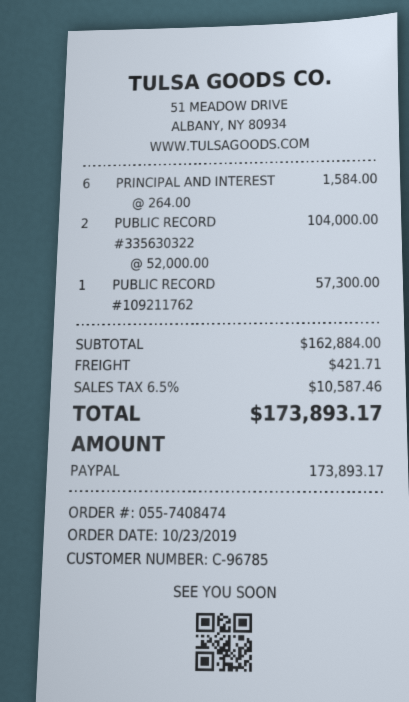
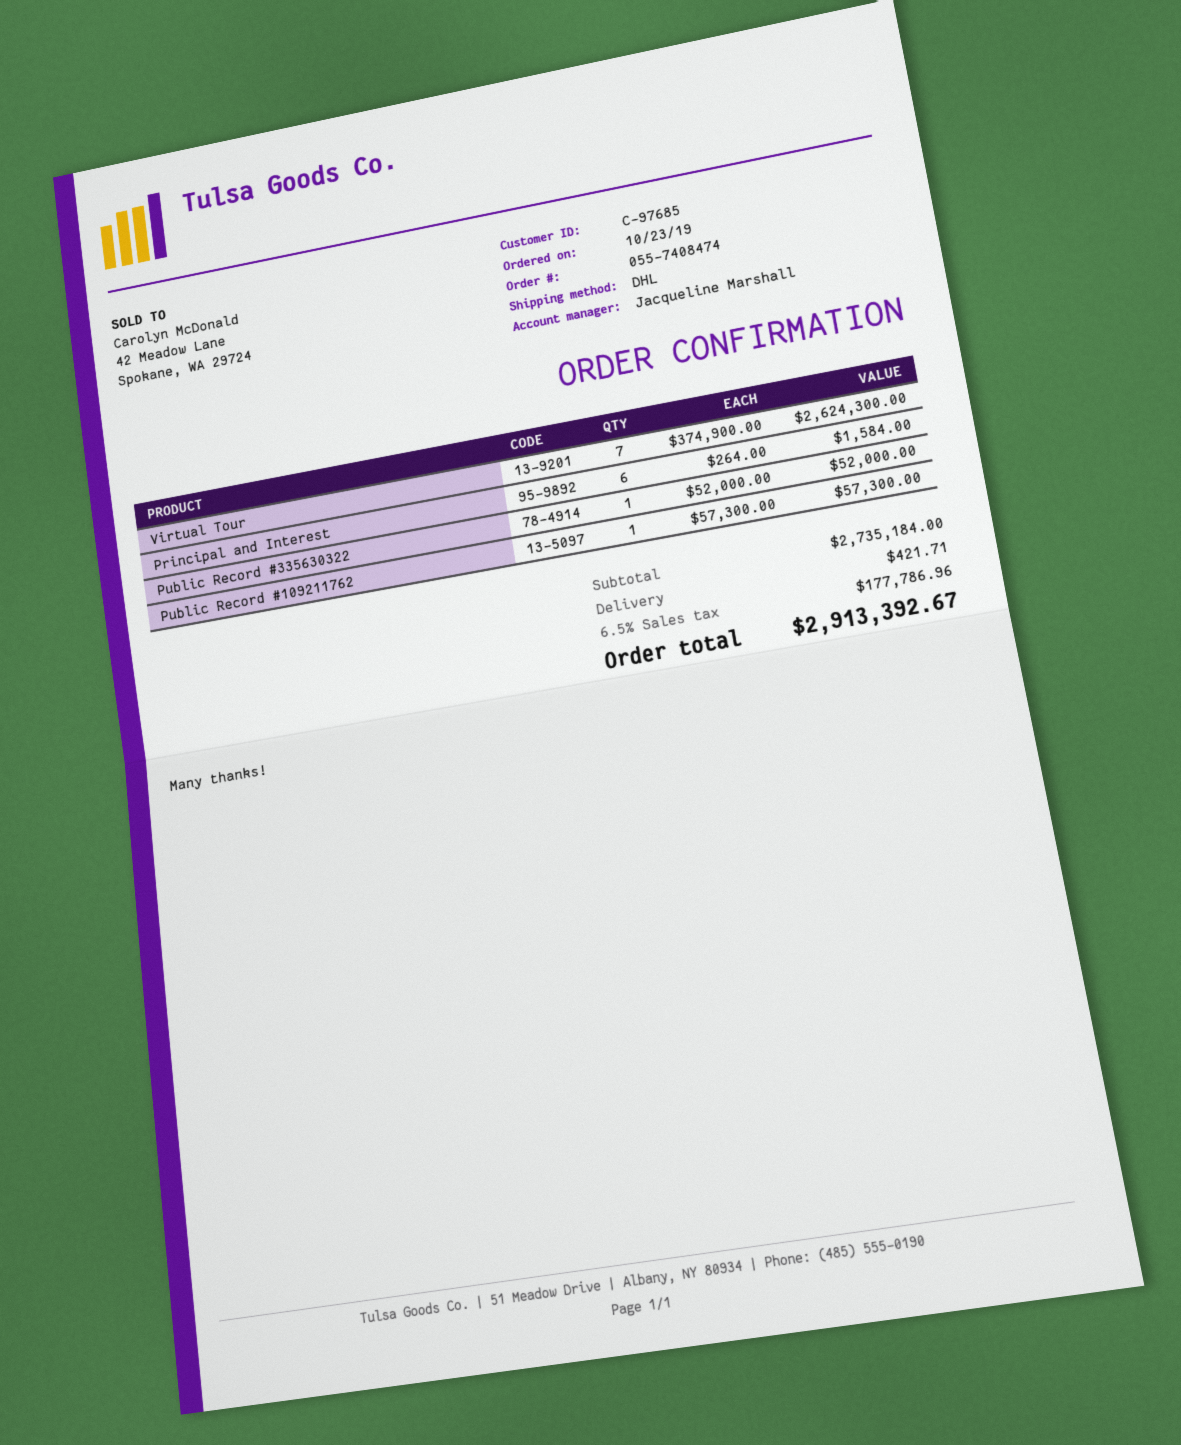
customer number: C-96785 -> C-97685
PUBLIC RECORD #335630322: 2 x 52000.00 = 104000.00 -> 1 x 52000.00 = 52000.00
Virtual Tour: none -> 7 x 374900.00 = 2624300.00
subtotal: 162884.00 -> 2735184.00
tax: 6.5% = 10587.46 -> 6.5% = 177786.96
total: 173893.17 -> 2913392.67

